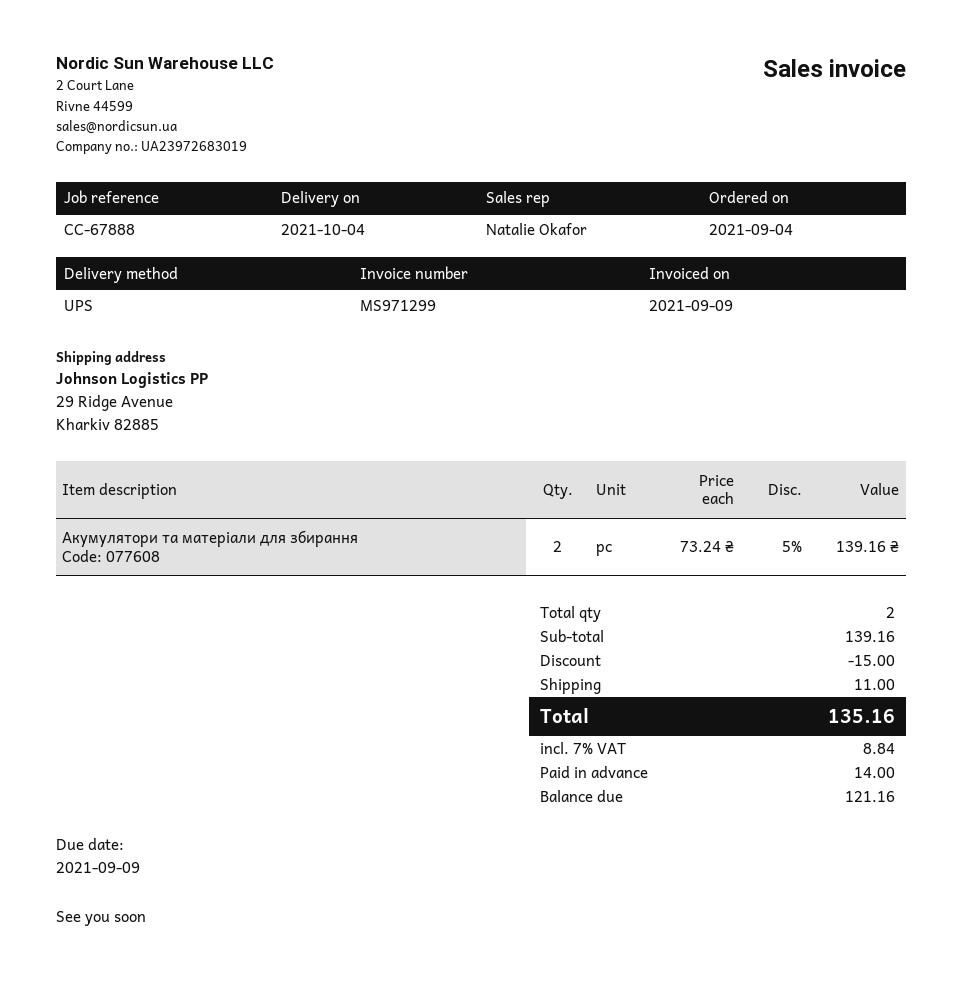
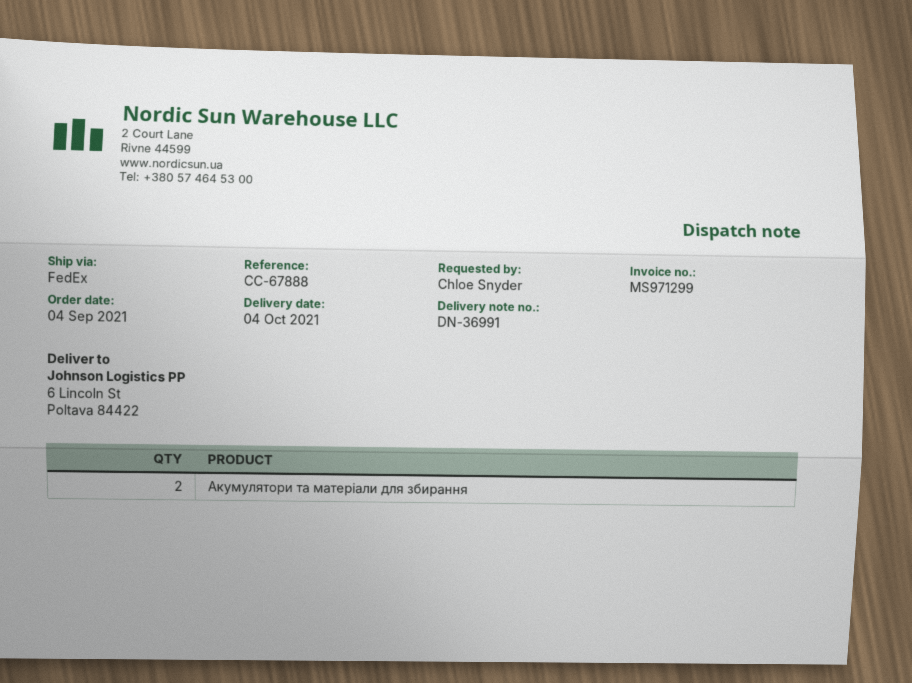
shipping method: UPS -> FedEx
ship to: 29 Ridge Avenue, Kharkiv 82885 -> 6 Lincoln St, Poltava 84422

